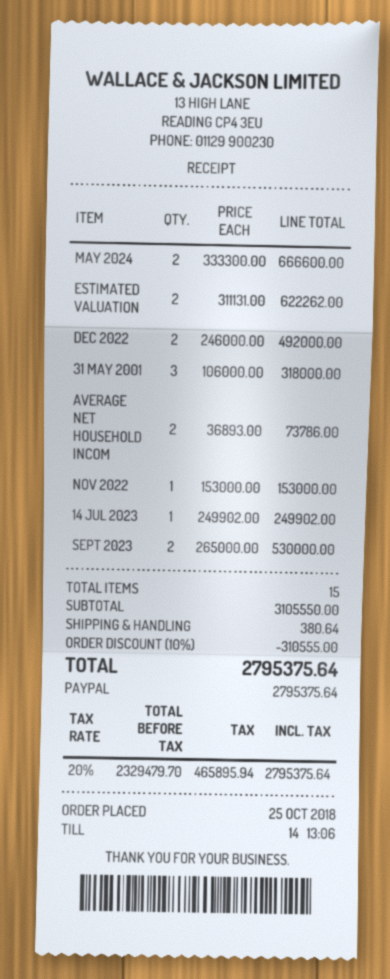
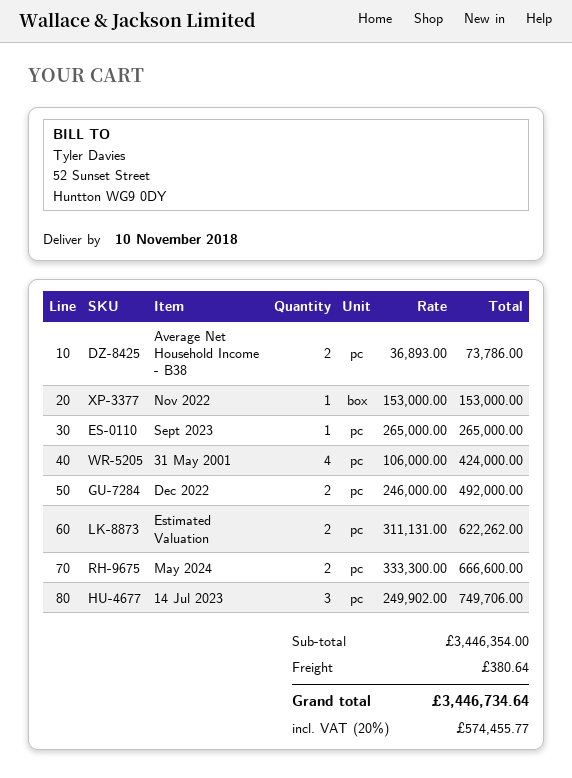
31 MAY 2001: 3 x 106000.00 = 318000.00 -> 4 x 106000.00 = 424000.00
14 JUL 2023: 1 x 249902.00 = 249902.00 -> 3 x 249902.00 = 749706.00
SEPT 2023: 2 x 265000.00 = 530000.00 -> 1 x 265000.00 = 265000.00
subtotal: 3105550.00 -> 3446354.00
discount: 10% = 310555.00 -> none
tax: 20% = 465895.94 -> 20% = 574455.77
total: 2795375.64 -> 3446734.64

